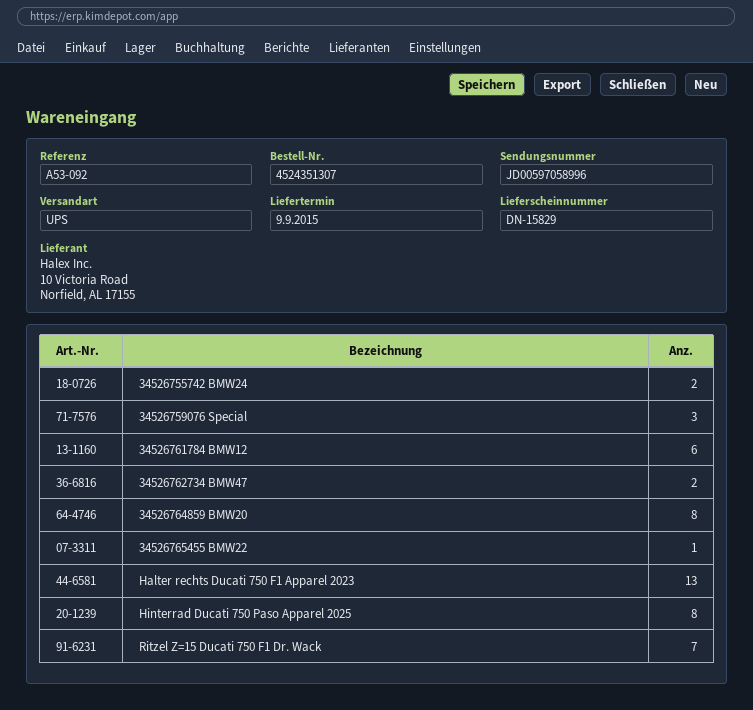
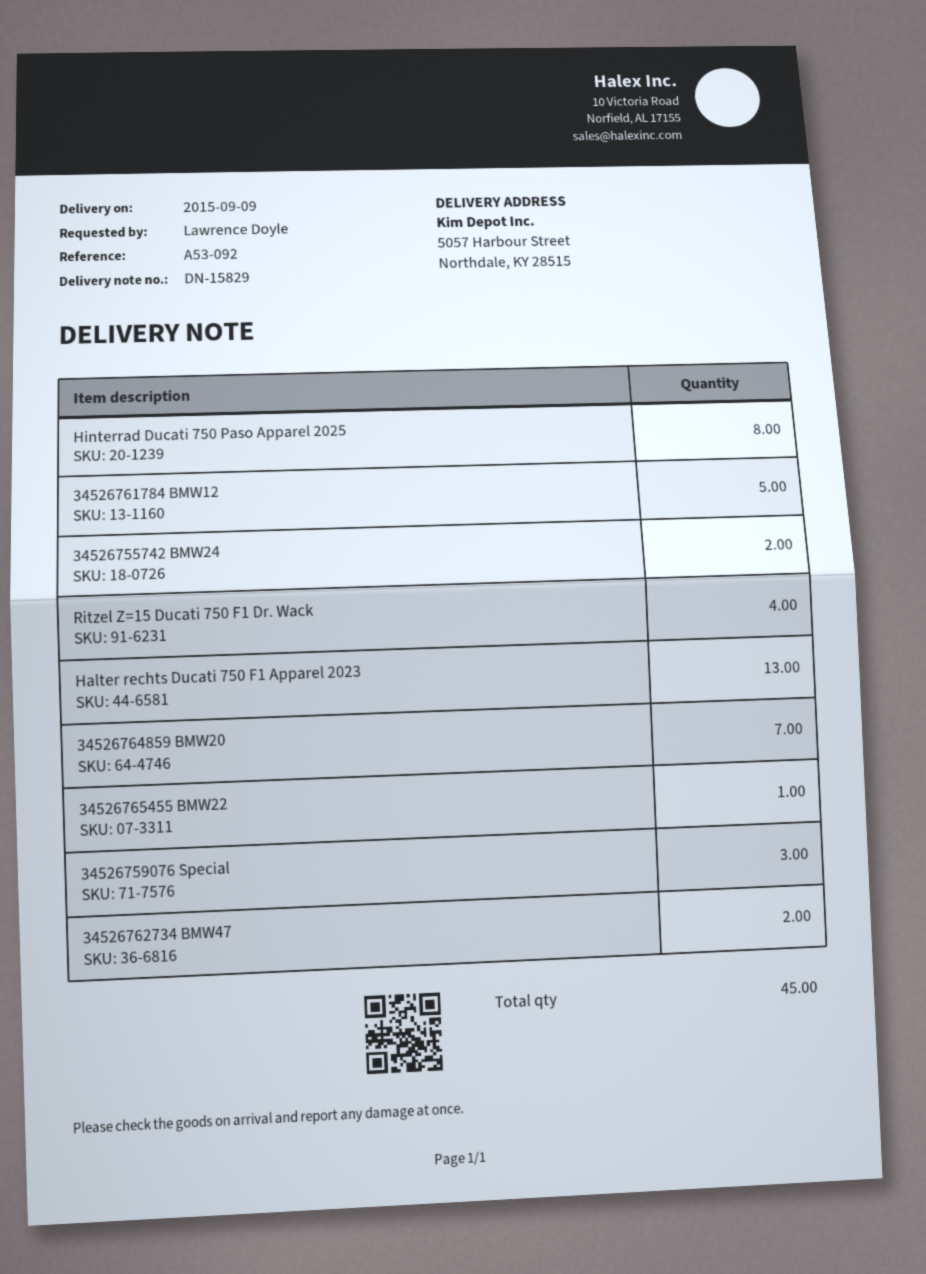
34526761784 BMW12: 6 -> 5
34526764859 BMW20: 8 -> 7
Ritzel Z=15 Ducati 750 F1 Dr. Wack: 7 -> 4

